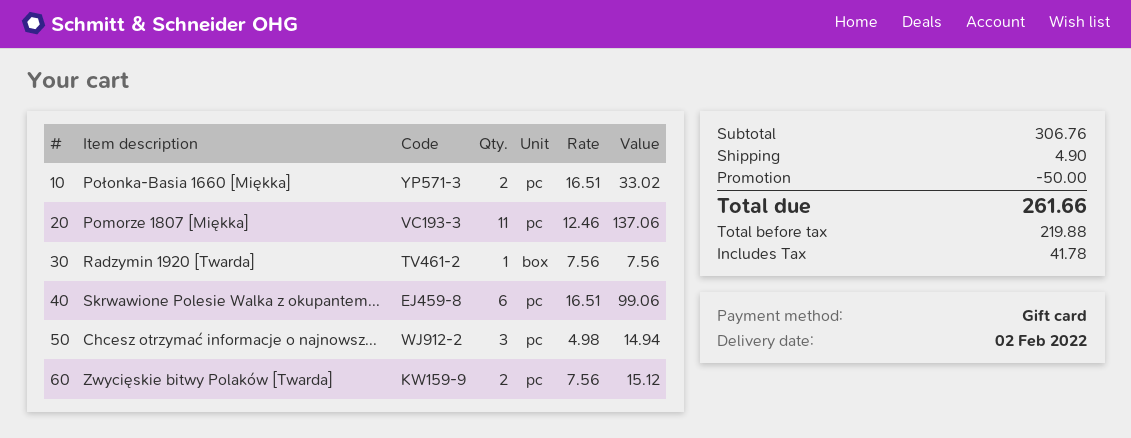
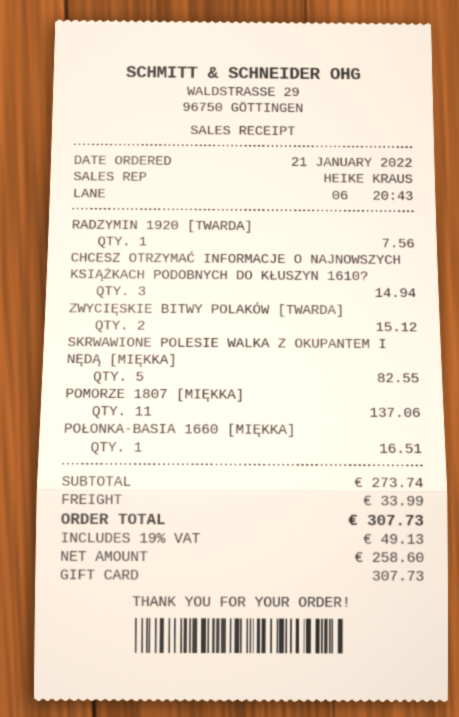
Połonka-Basia 1660 [Miękka]: 2 for 33.02 -> 1 for 16.51
Skrwawione Polesie Walka z okupantem...: 6 for 99.06 -> 5 for 82.55
subtotal: 306.76 -> 273.74
discount: 50.00 -> none
shipping: 4.90 -> 33.99
net: 219.88 -> 258.60
tax: 41.78 -> 49.13
total: 261.66 -> 307.73

